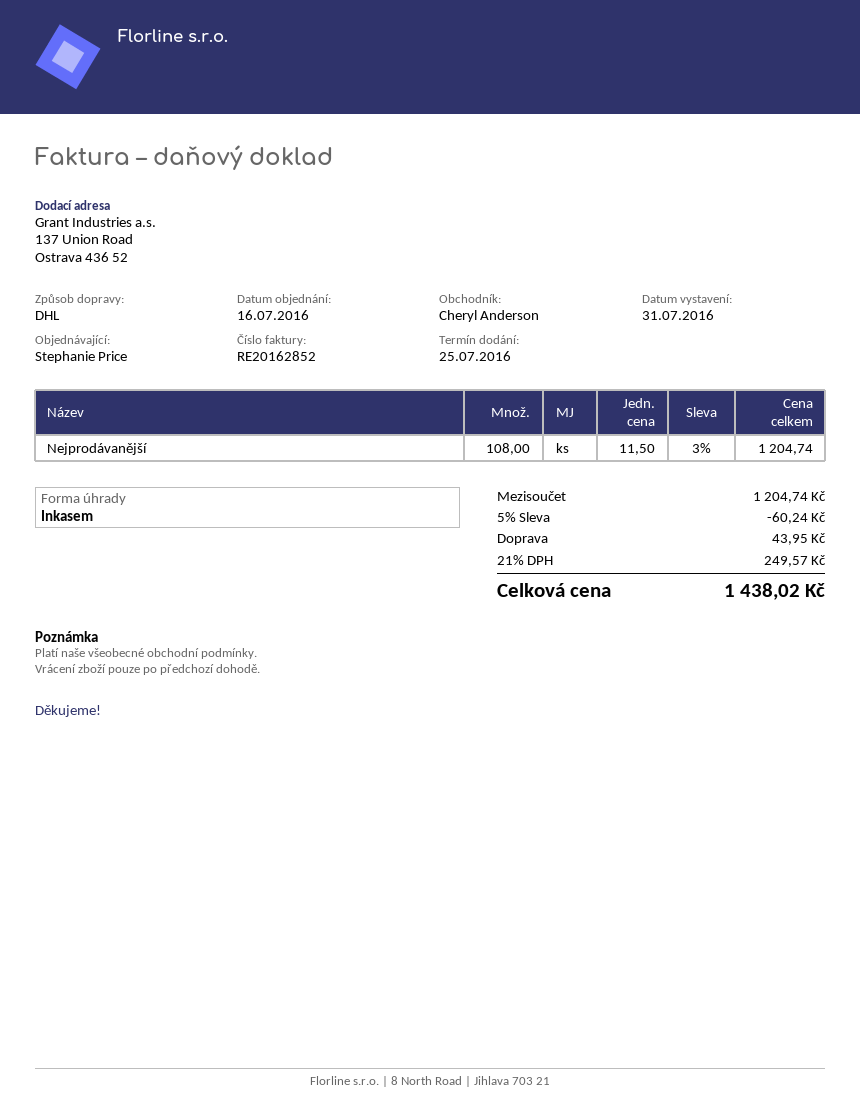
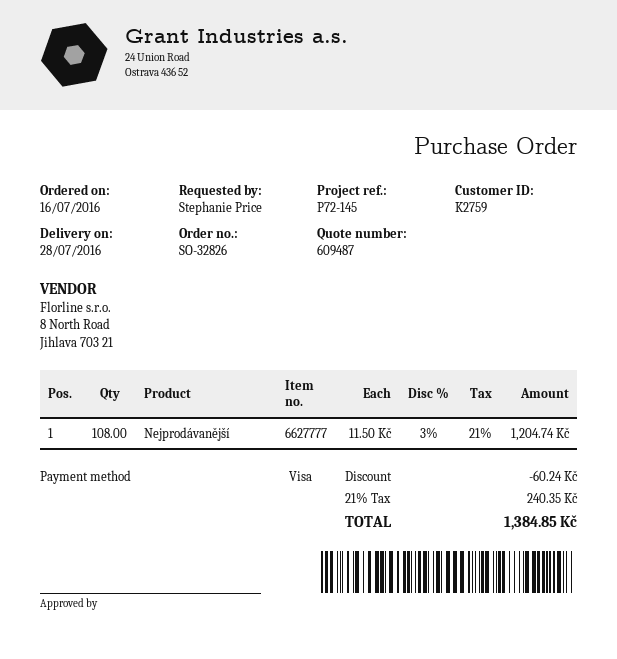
delivery date: 2016-07-25 -> 2016-07-28
payment method: direct debit -> Visa
shipping: 43.95 -> none
tax: 21% = 249.57 -> 21% = 240.35
total: 1438.02 -> 1384.85

